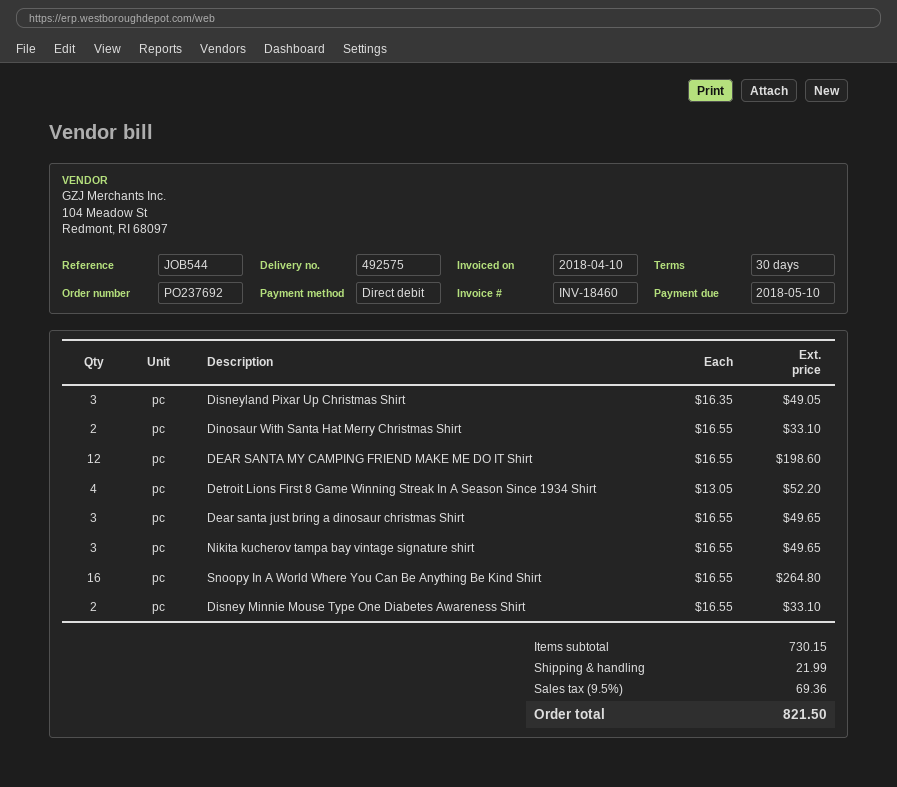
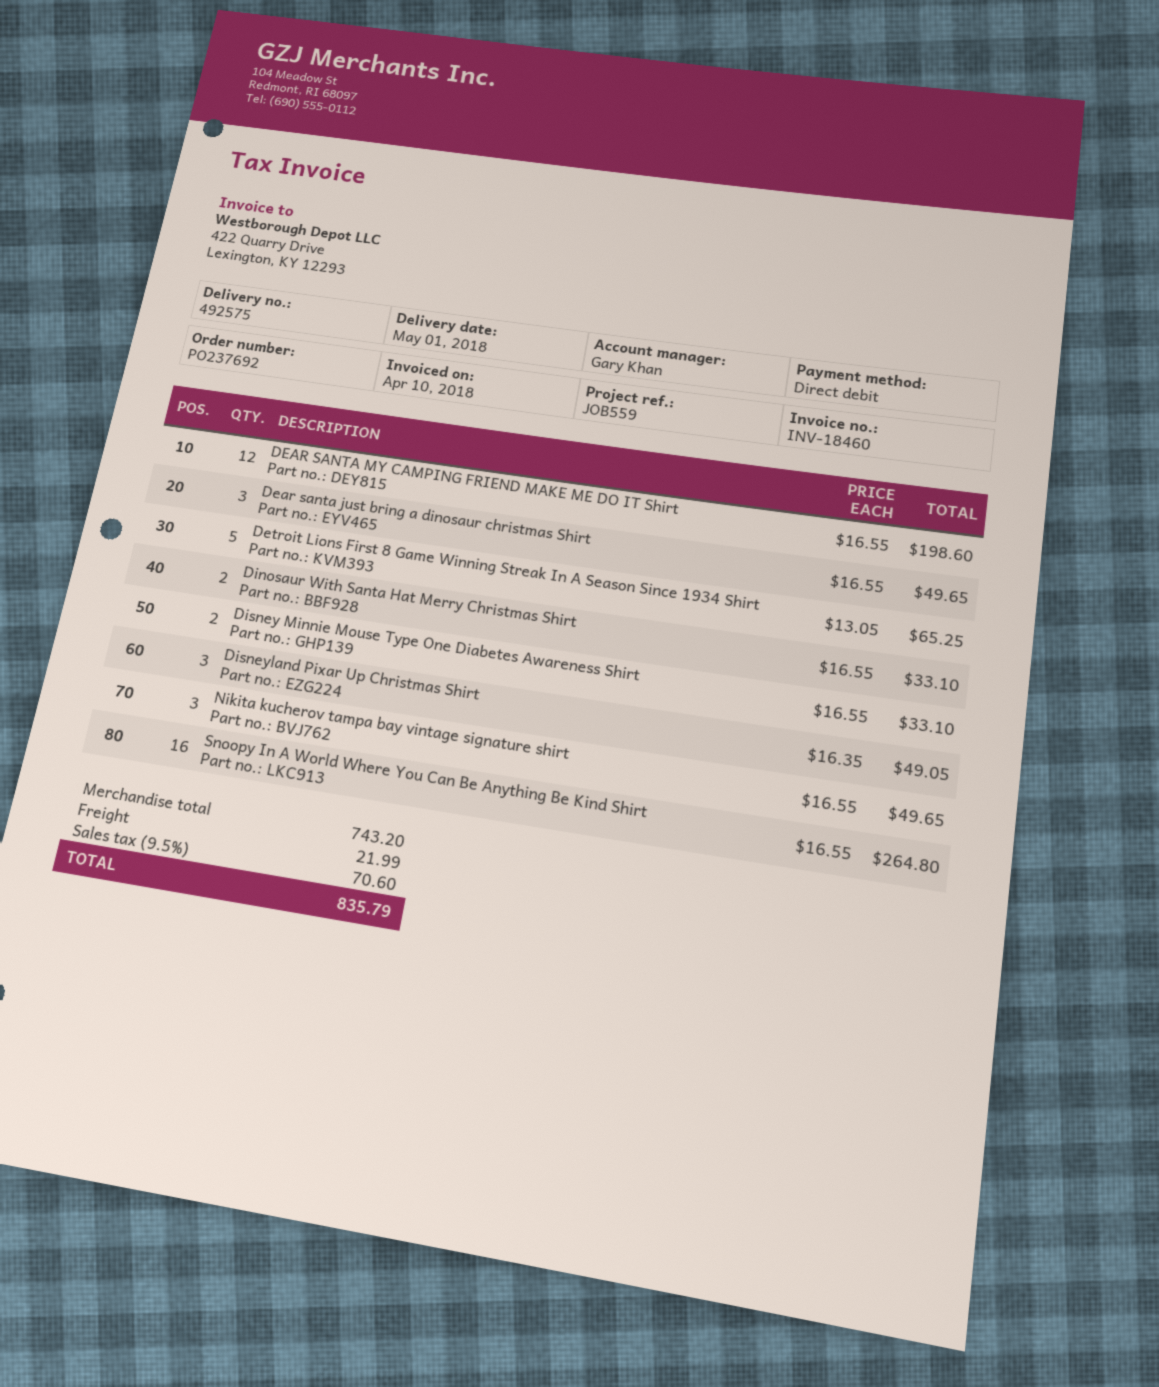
reference: JOB544 -> JOB559
Detroit Lions First 8 Game Winning Streak In A Season Since 1934 Shirt: 4 x 13.05 = 52.20 -> 5 x 13.05 = 65.25
subtotal: 730.15 -> 743.20
tax: 9.5% = 69.36 -> 9.5% = 70.60
total: 821.50 -> 835.79

